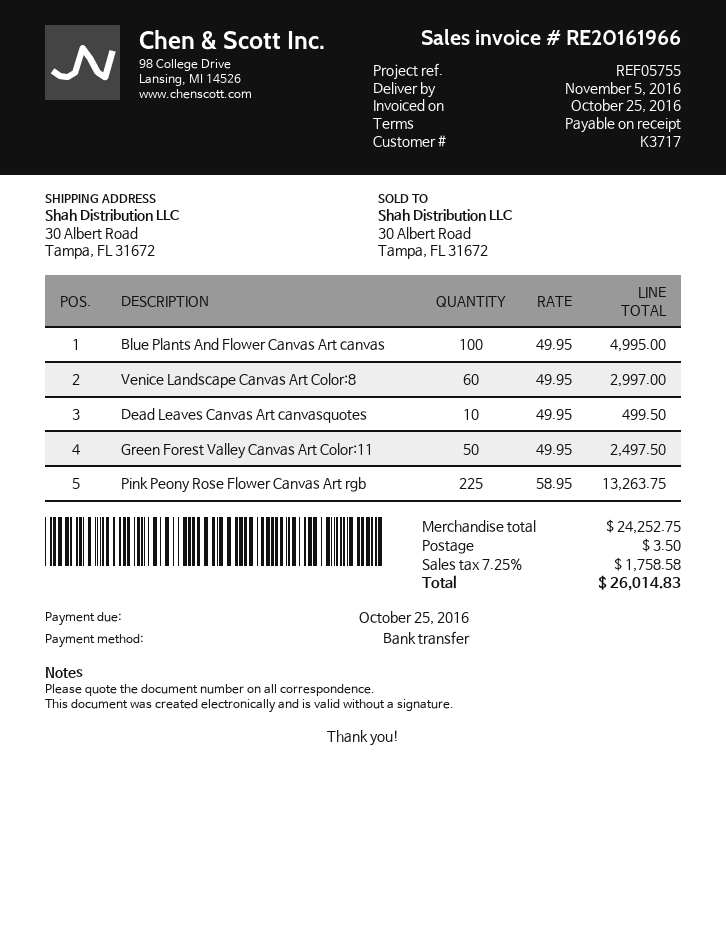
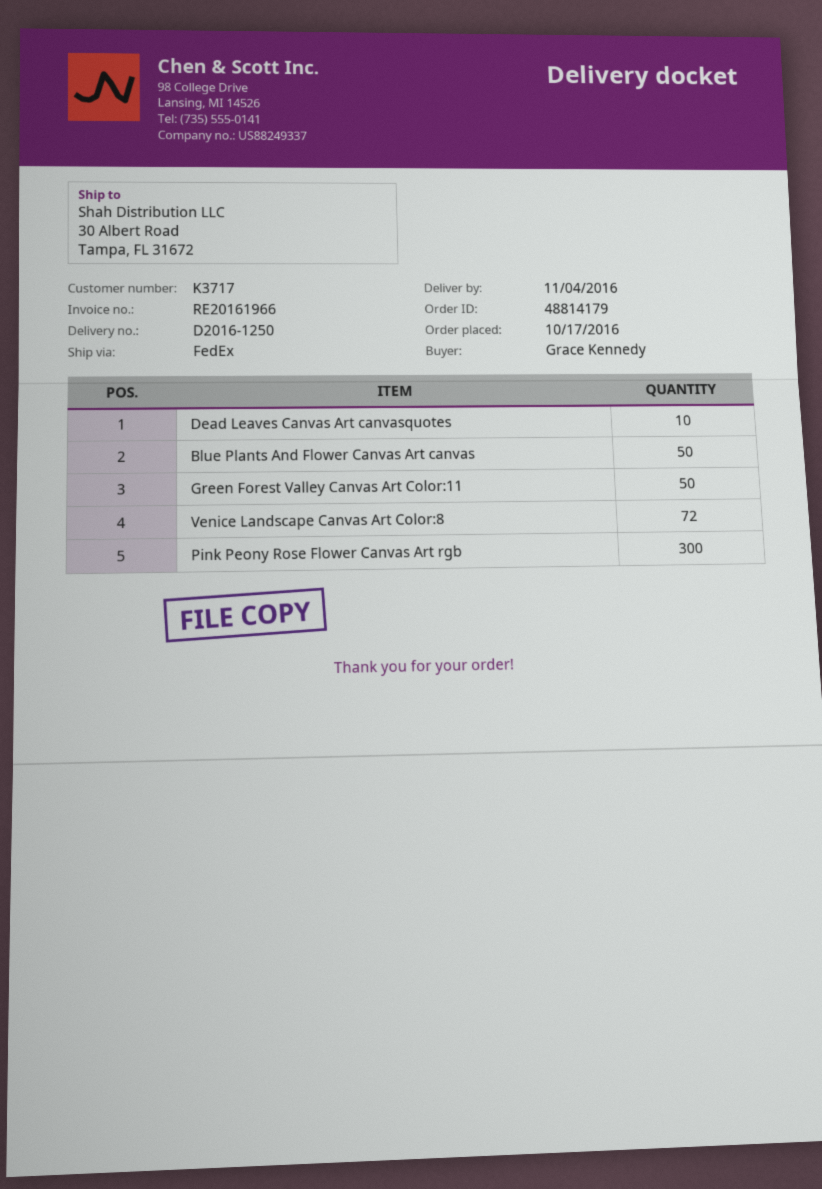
delivery date: 2016-11-05 -> 2016-11-04
Blue Plants And Flower Canvas Art canvas: 100 -> 50
Venice Landscape Canvas Art Color:8: 60 -> 72
Pink Peony Rose Flower Canvas Art rgb: 225 -> 300

